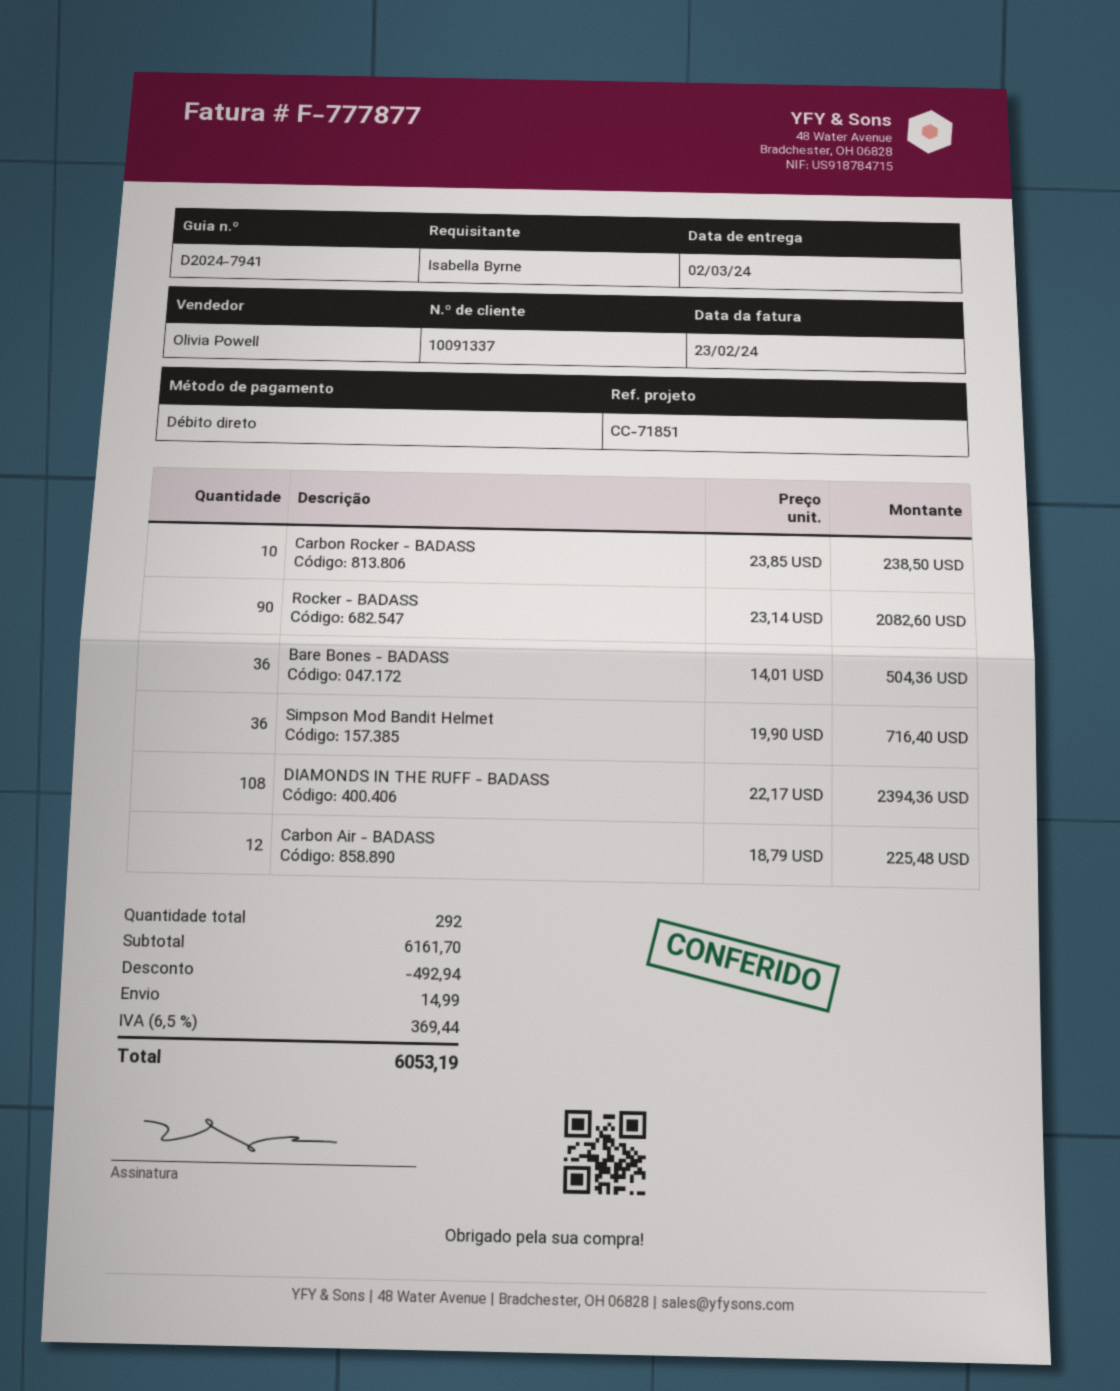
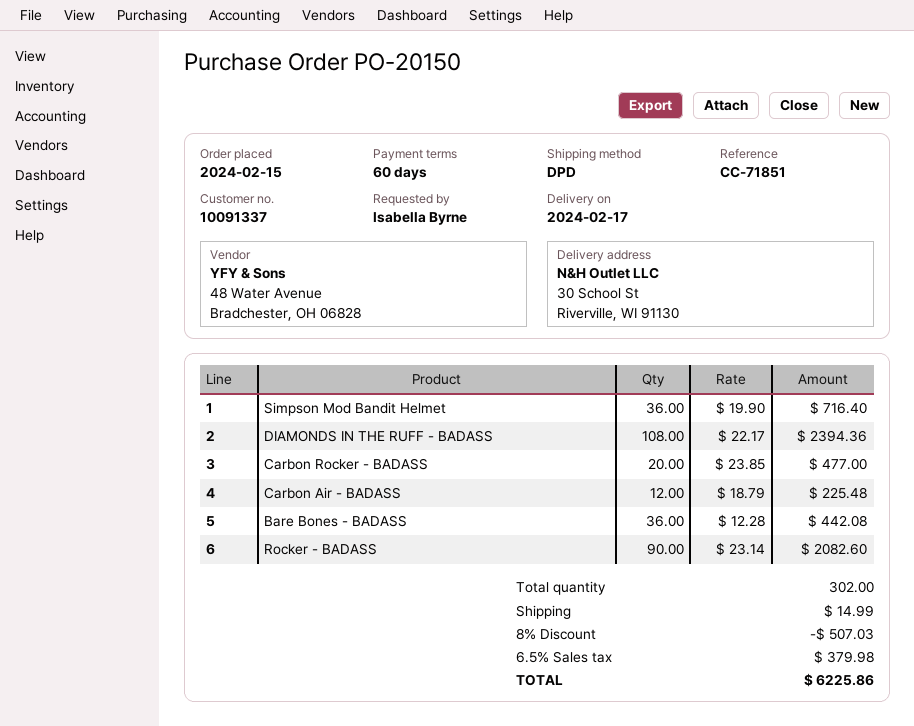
delivery date: 2024-03-02 -> 2024-02-17
Carbon Rocker - BADASS: 10 x 23.85 = 238.50 -> 20 x 23.85 = 477.00
Bare Bones - BADASS: 36 x 14.01 = 504.36 -> 36 x 12.28 = 442.08
total quantity: 292 -> 302
discount: 492.94 -> 507.03
tax: 6.5% = 369.44 -> 6.5% = 379.98
total: 6053.19 -> 6225.86

